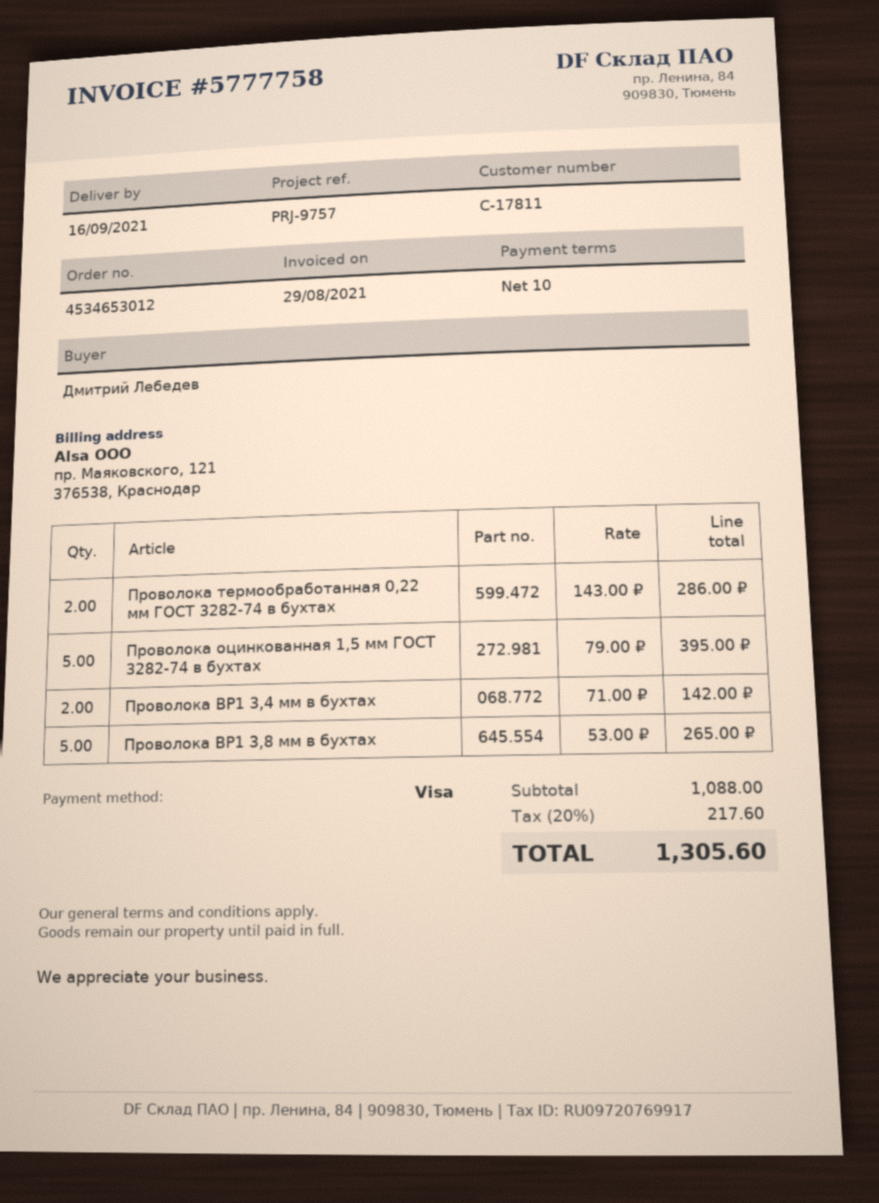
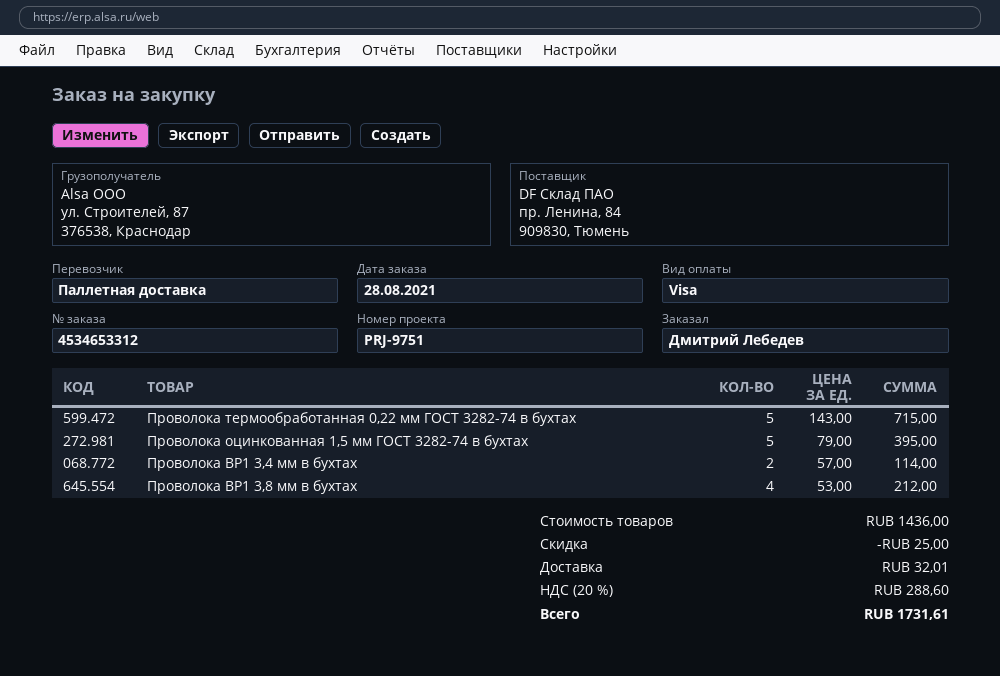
order number: 4534653012 -> 4534653312
reference: PRJ-9757 -> PRJ-9751
Проволока термообработанная 0,22 мм ГОСТ 3282-74 в бухтах: 2 x 143.00 = 286.00 -> 5 x 143.00 = 715.00
Проволока ВР1 3,4 мм в бухтах: 2 x 71.00 = 142.00 -> 2 x 57.00 = 114.00
Проволока ВР1 3,8 мм в бухтах: 5 x 53.00 = 265.00 -> 4 x 53.00 = 212.00
subtotal: 1088.00 -> 1436.00
discount: none -> 25.00
shipping: none -> 32.01
tax: 20% = 217.60 -> 20% = 288.60
total: 1305.60 -> 1731.61

